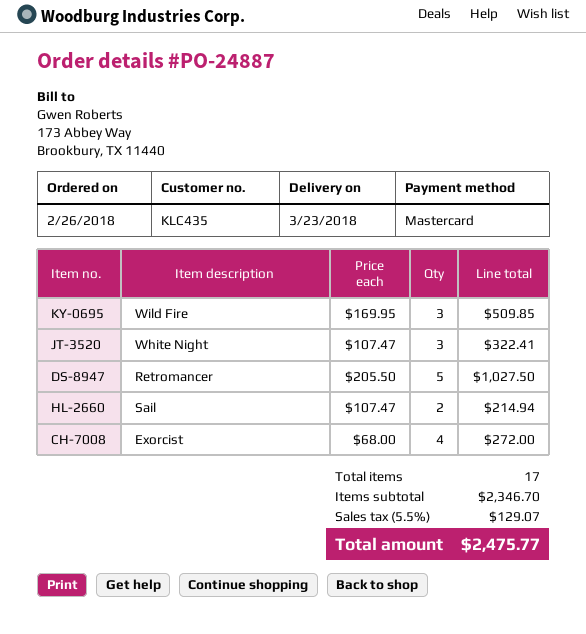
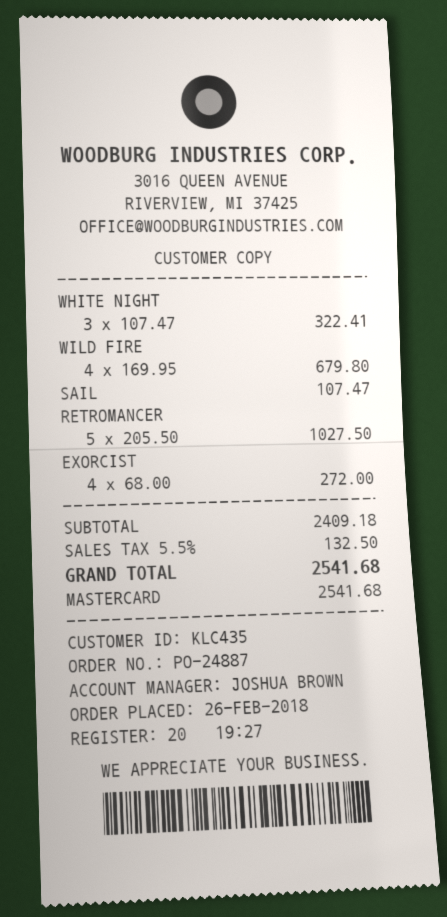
Wild Fire: 3 x 169.95 = 509.85 -> 4 x 169.95 = 679.80
Sail: 2 x 107.47 = 214.94 -> 1 x 107.47 = 107.47
subtotal: 2346.70 -> 2409.18
tax: 5.5% = 129.07 -> 5.5% = 132.50
total: 2475.77 -> 2541.68

